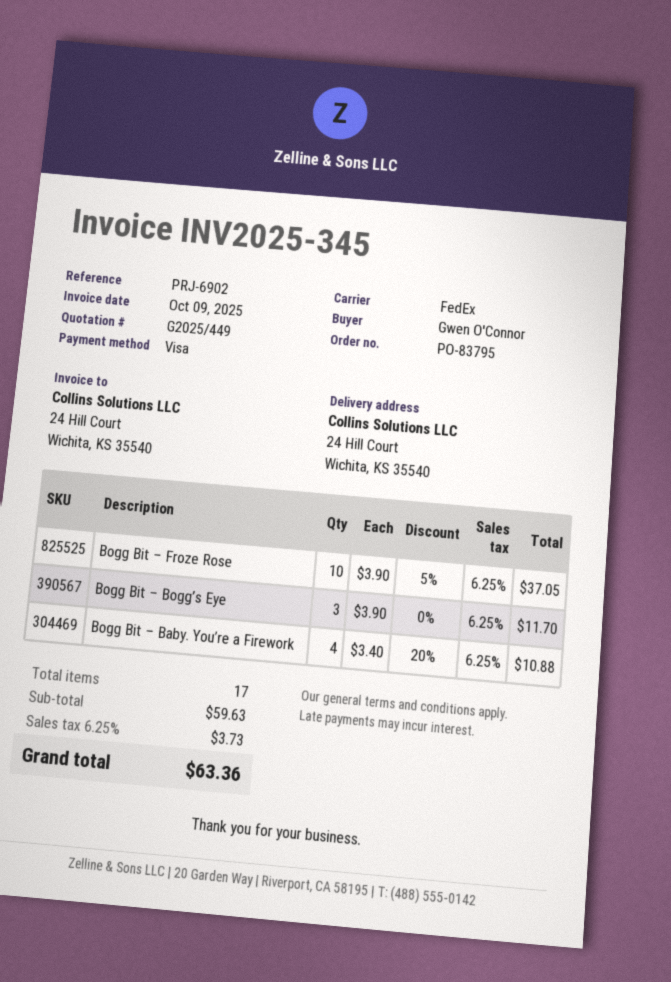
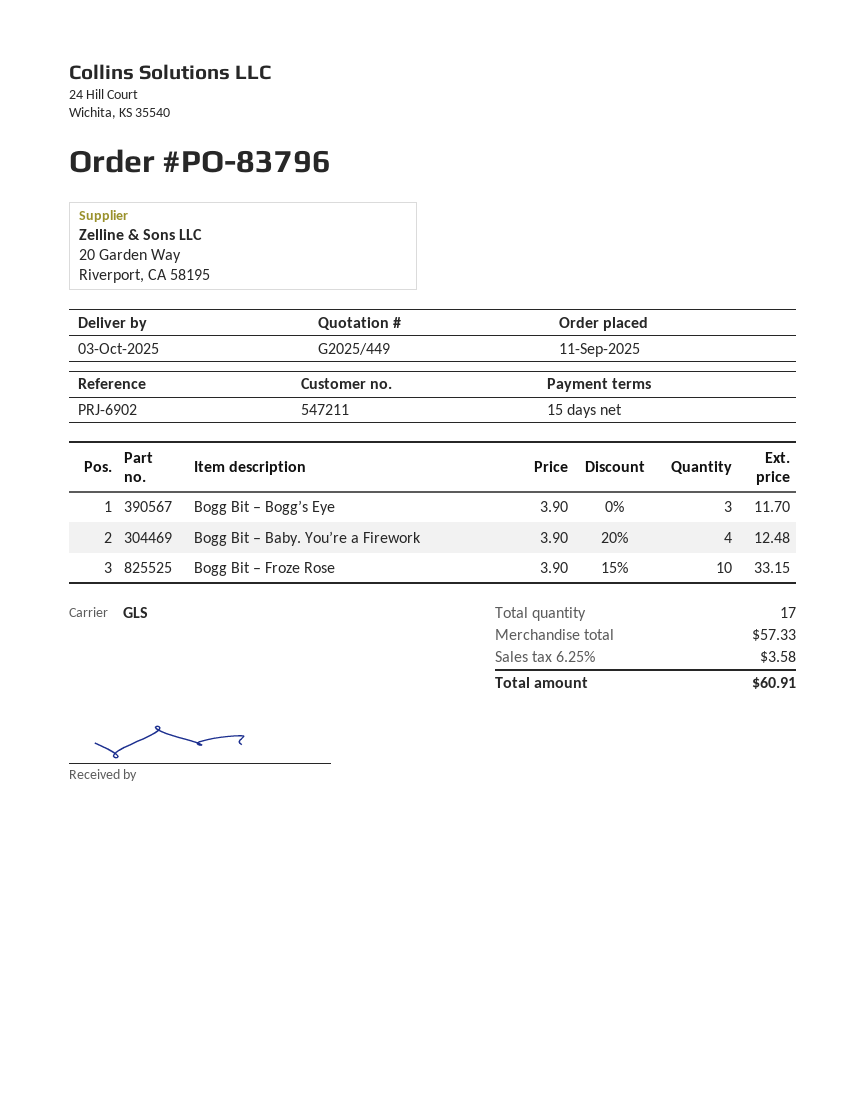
order number: PO-83795 -> PO-83796
shipping method: FedEx -> GLS
Bogg Bit – Froze Rose: 10 x 3.90 - 5% = 37.05 -> 10 x 3.90 - 15% = 33.15
Bogg Bit – Baby. You’re a Firework: 4 x 3.40 - 20% = 10.88 -> 4 x 3.90 - 20% = 12.48
subtotal: 59.63 -> 57.33
tax: 6.25% = 3.73 -> 6.25% = 3.58
total: 63.36 -> 60.91

